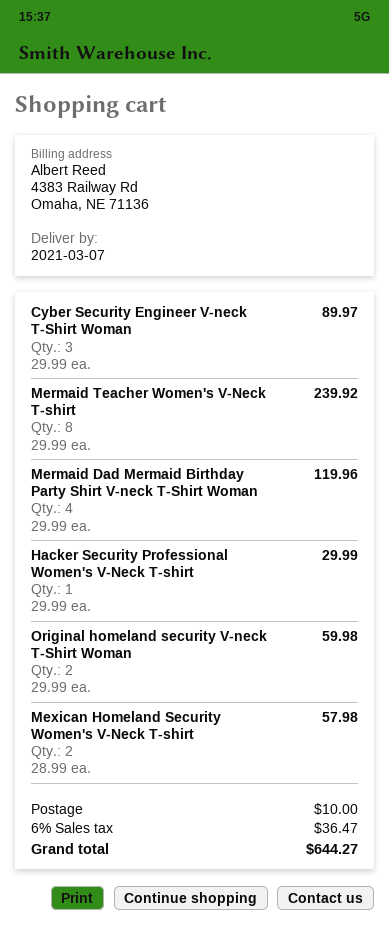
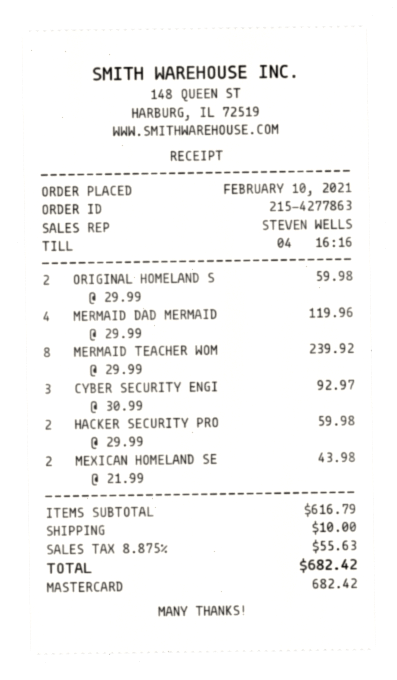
Cyber Security Engineer V-neck T-Shirt Woman: 3 x 29.99 = 89.97 -> 3 x 30.99 = 92.97
Hacker Security Professional Women's V-Neck T-shirt: 1 x 29.99 = 29.99 -> 2 x 29.99 = 59.98
Mexican Homeland Security Women's V-Neck T-shirt: 2 x 28.99 = 57.98 -> 2 x 21.99 = 43.98
tax: 6% = 36.47 -> 8.875% = 55.63
total: 644.27 -> 682.42

